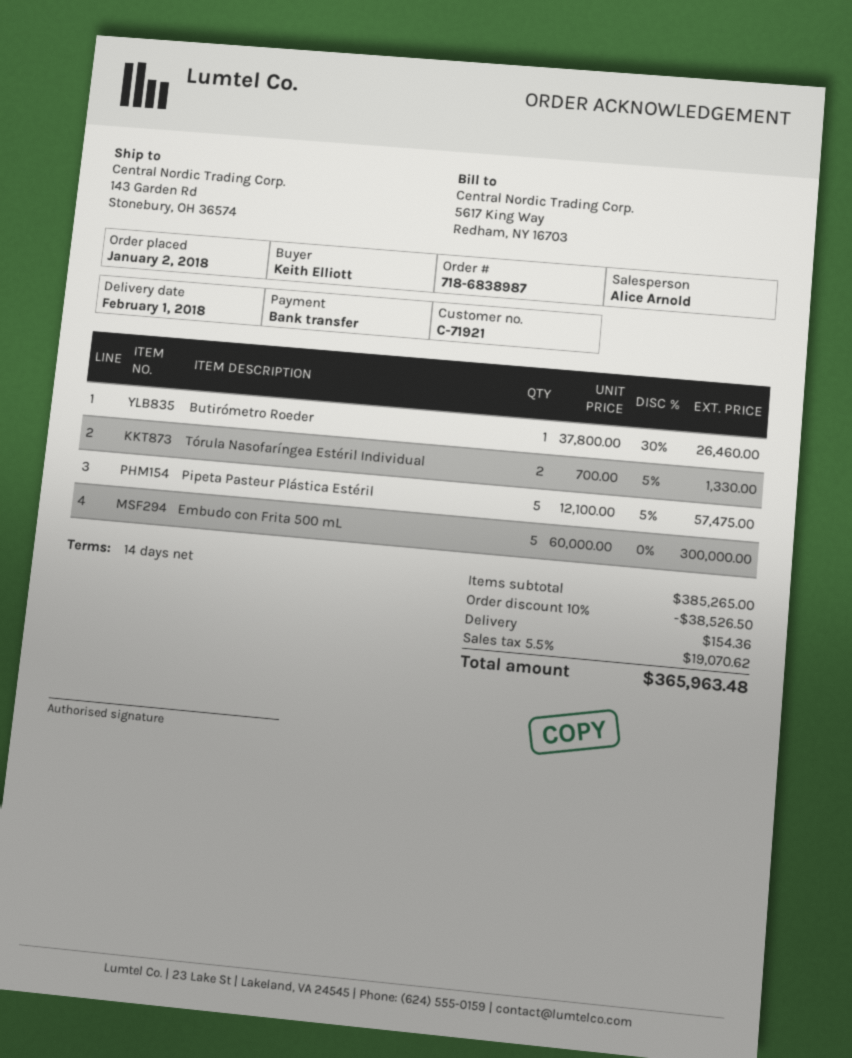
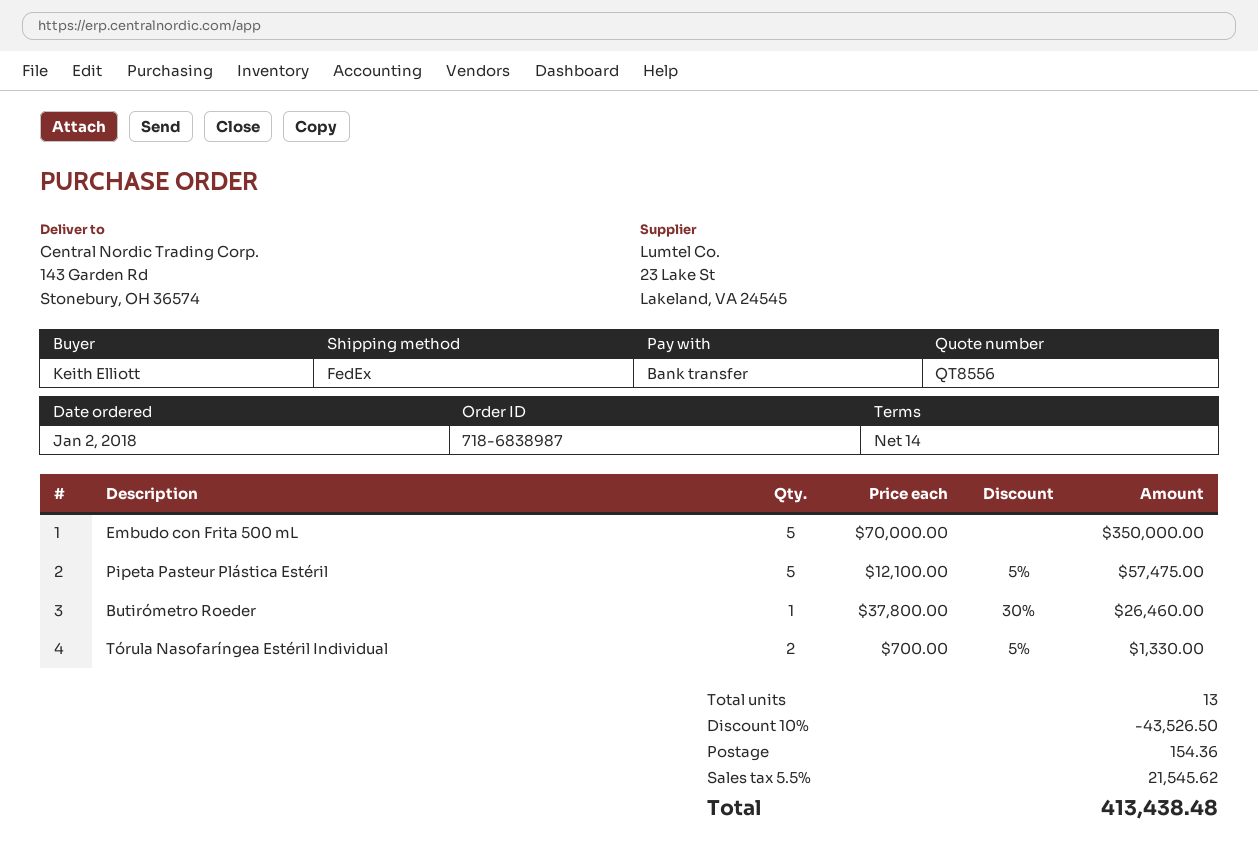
Embudo con Frita 500 mL: 5 x 60000.00 = 300000.00 -> 5 x 70000.00 = 350000.00
discount: 10% = 38526.50 -> 10% = 43526.50
tax: 5.5% = 19070.62 -> 5.5% = 21545.62
total: 365963.48 -> 413438.48

